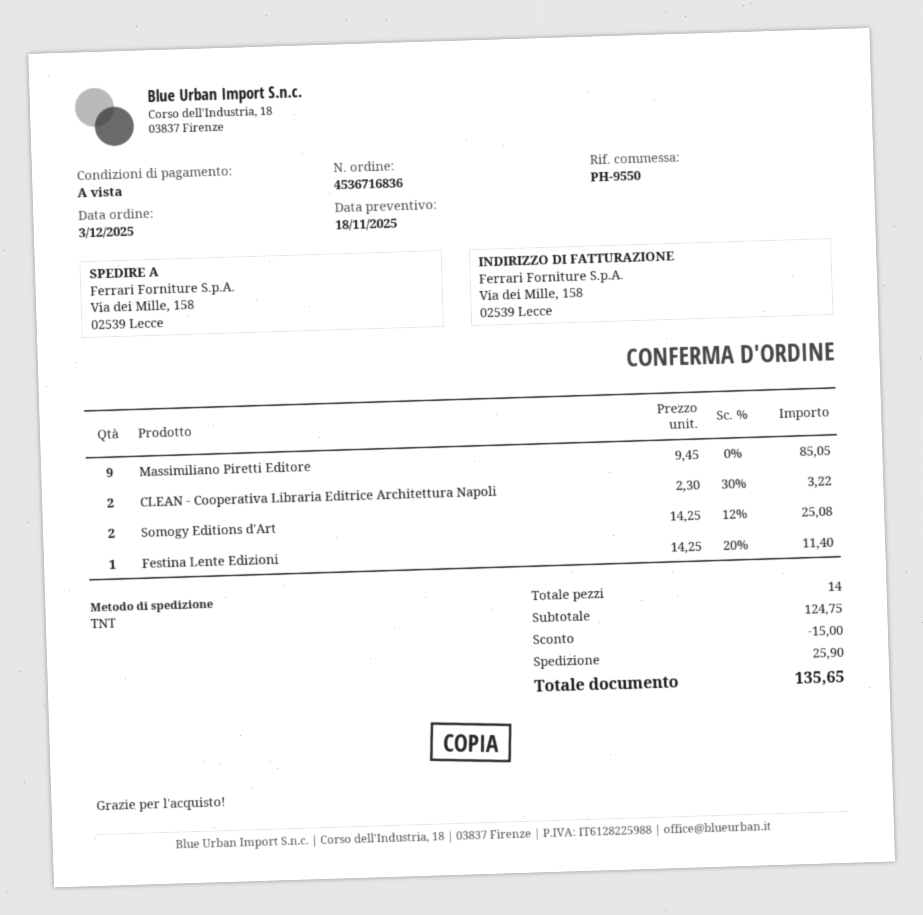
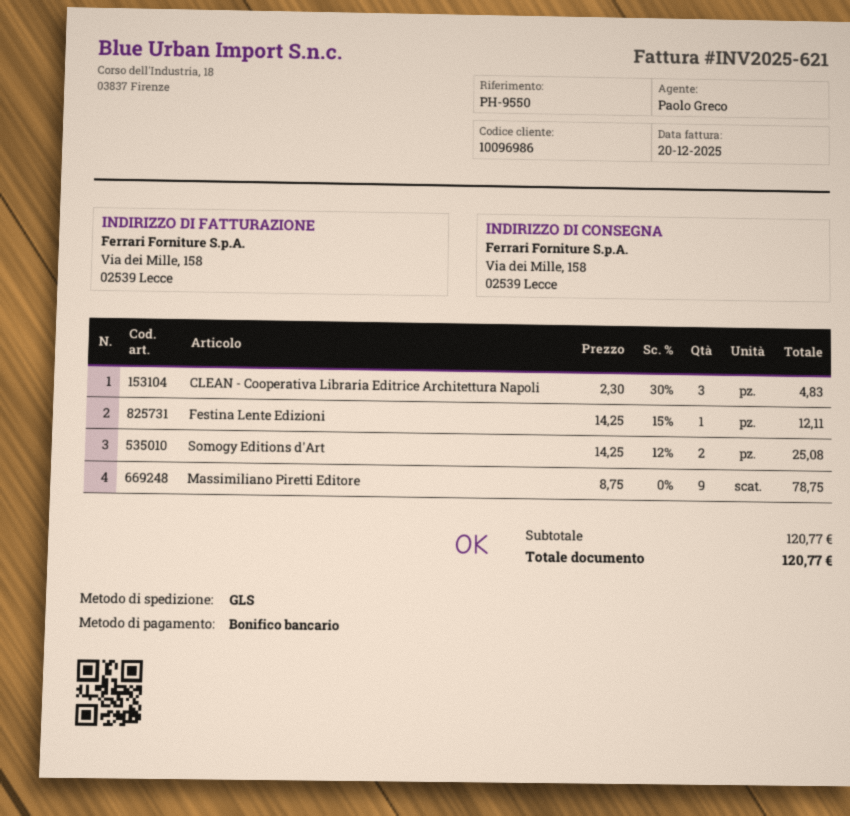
shipping method: TNT -> GLS
Massimiliano Piretti Editore: 9 x 9.45 = 85.05 -> 9 x 8.75 = 78.75
CLEAN - Cooperativa Libraria Editrice Architettura Napoli: 2 x 2.30 - 30% = 3.22 -> 3 x 2.30 - 30% = 4.83
Festina Lente Edizioni: 1 x 14.25 - 20% = 11.40 -> 1 x 14.25 - 15% = 12.11
subtotal: 124.75 -> 120.77
discount: 15.00 -> none
shipping: 25.90 -> none
total: 135.65 -> 120.77

